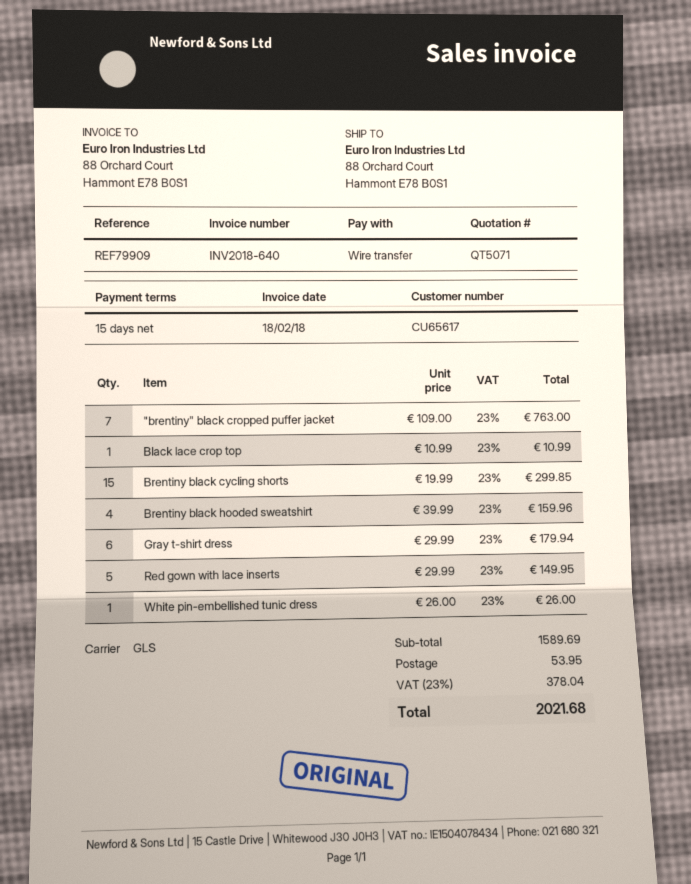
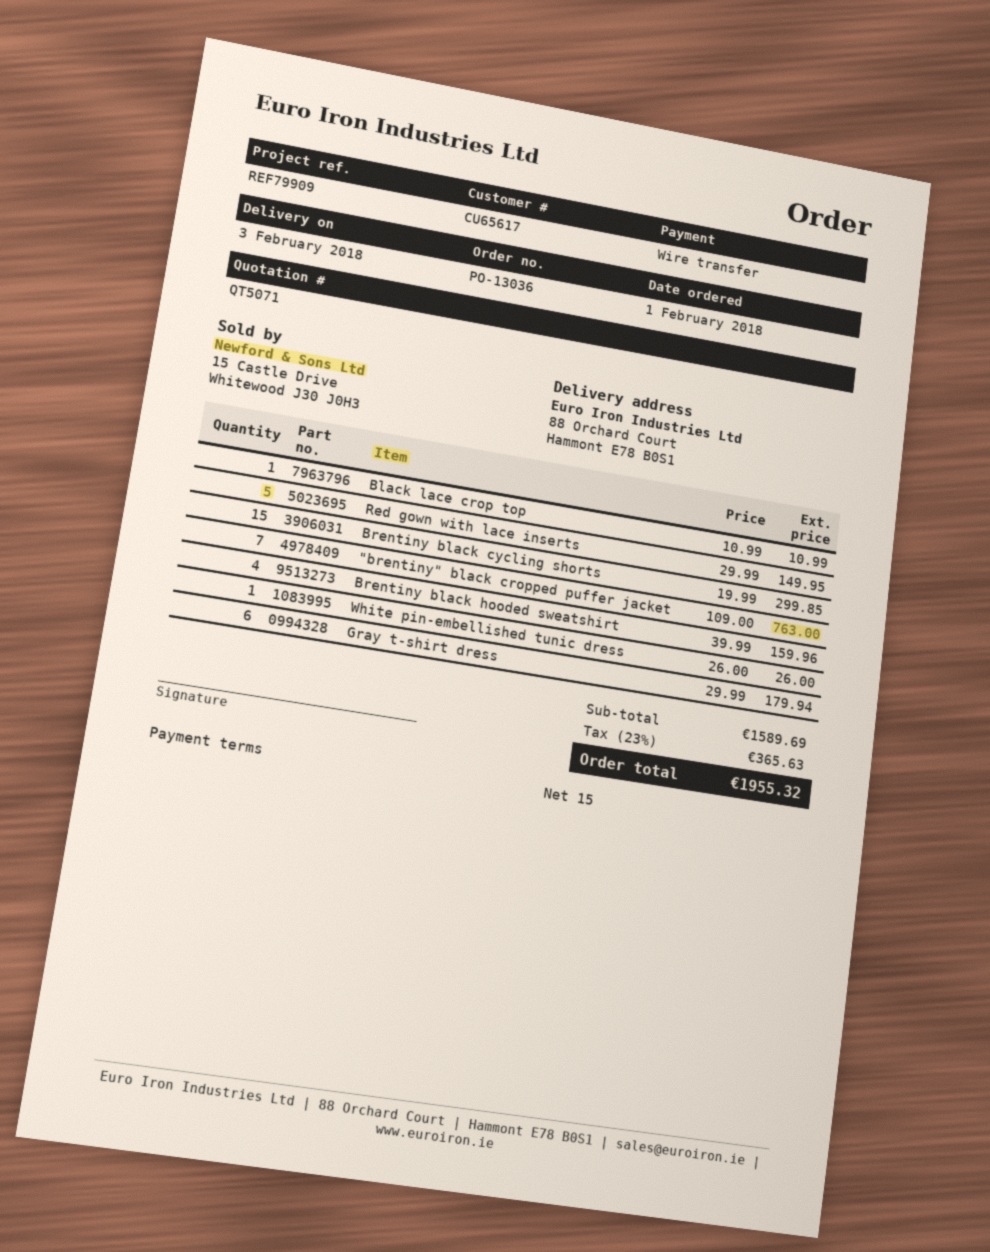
shipping: 53.95 -> none
tax: 23% = 378.04 -> 23% = 365.63
total: 2021.68 -> 1955.32

